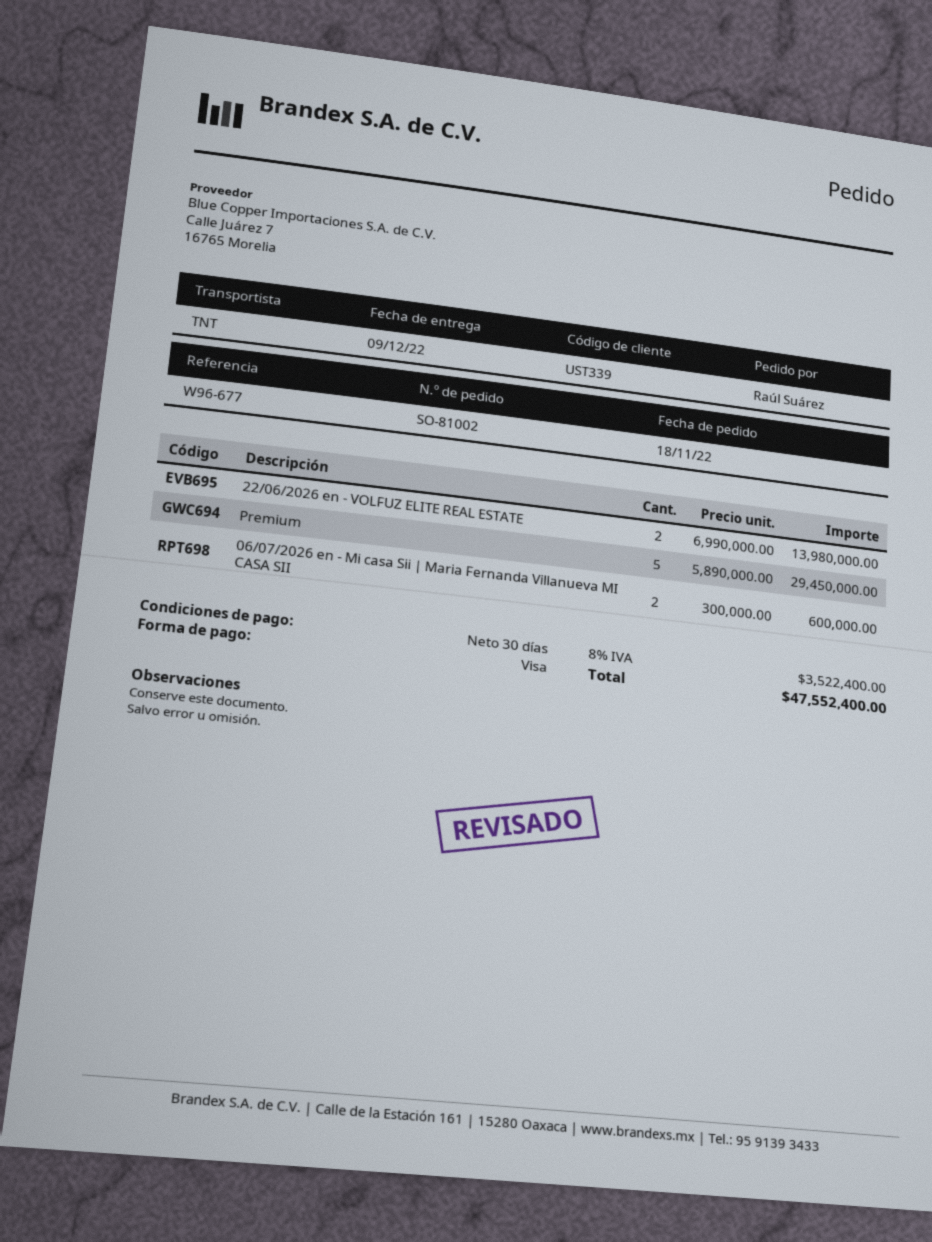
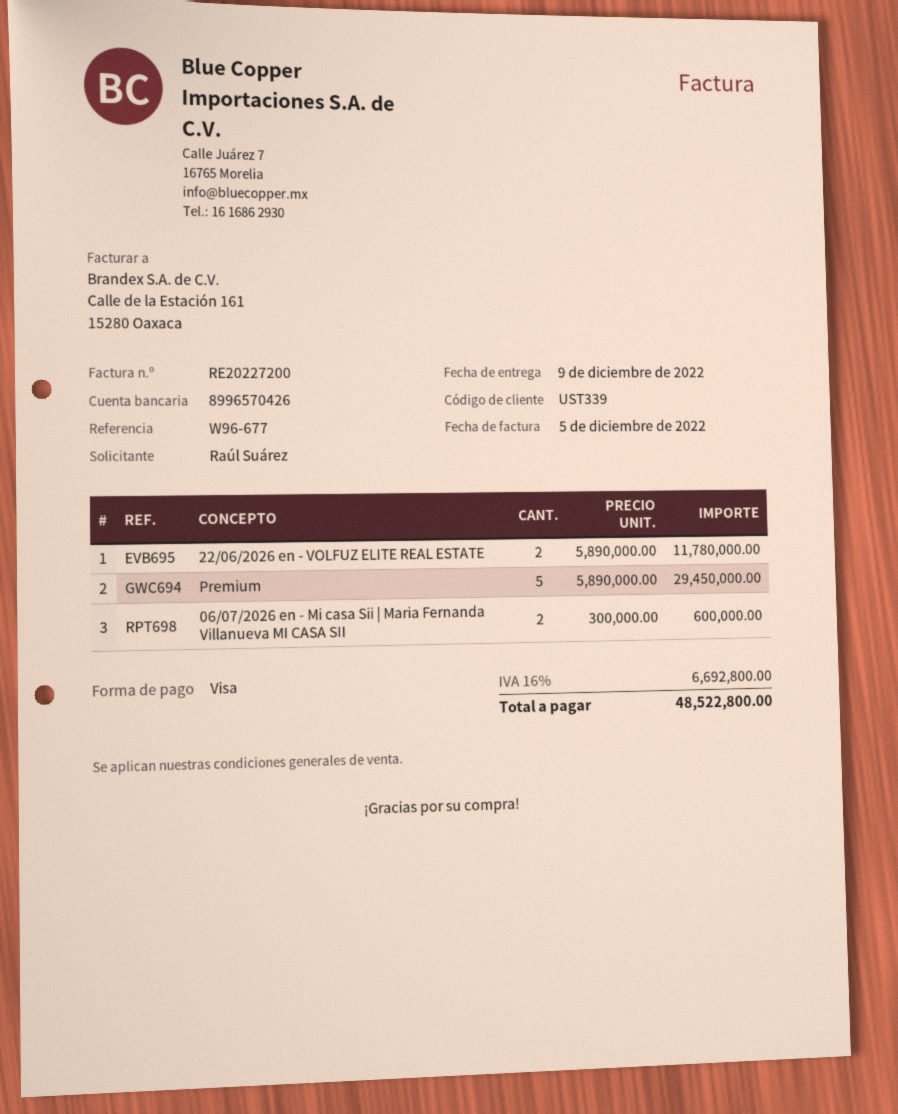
22/06/2026 en - VOLFUZ ELITE REAL ESTATE: 2 x 6990000.00 = 13980000.00 -> 2 x 5890000.00 = 11780000.00
tax: 8% = 3522400.00 -> 16% = 6692800.00
total: 47552400.00 -> 48522800.00

